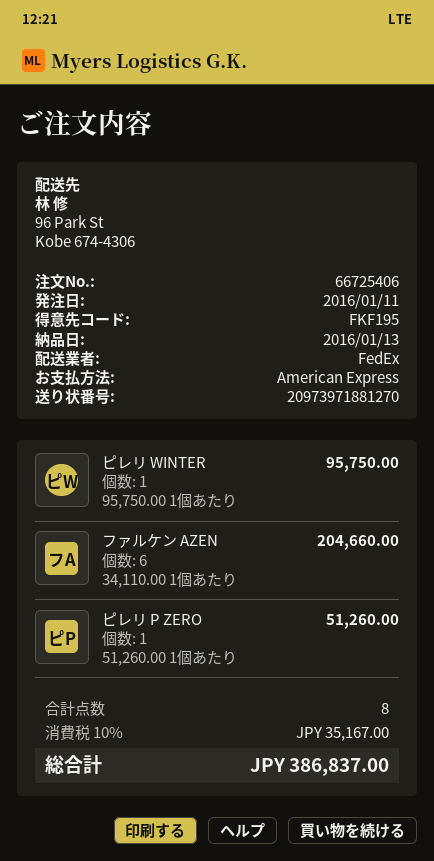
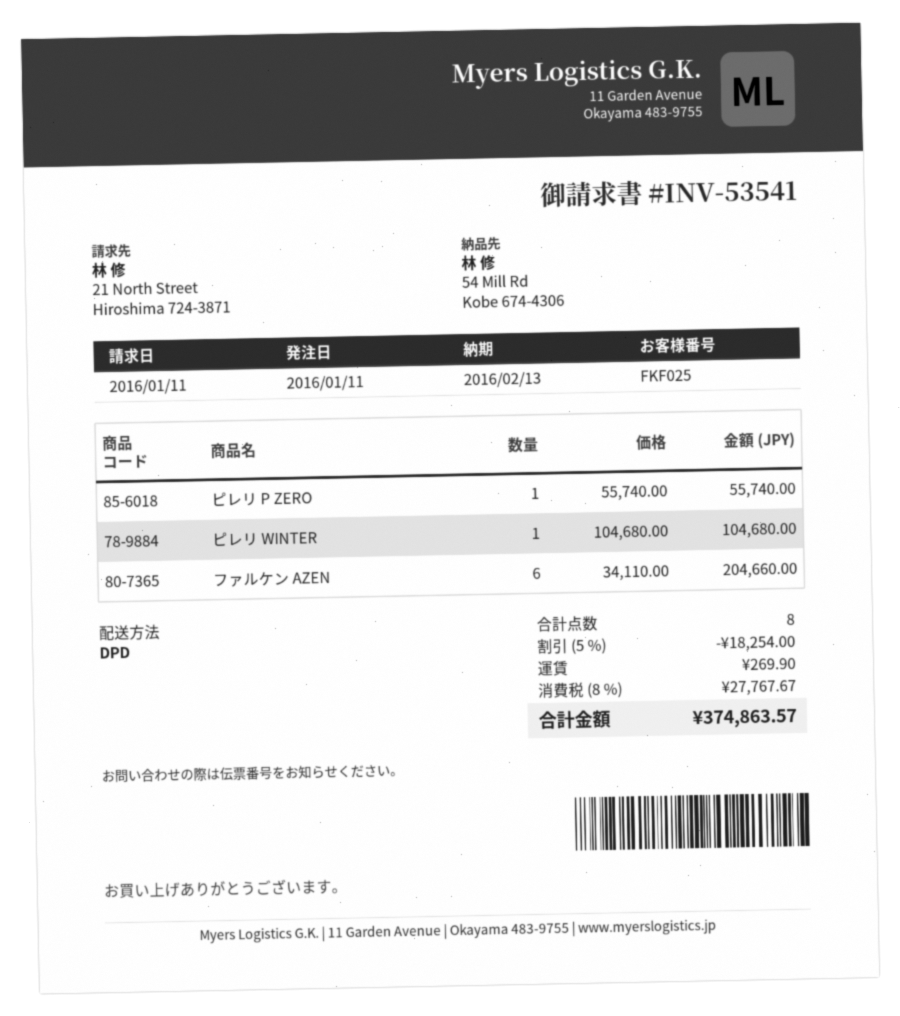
delivery date: 2016-01-13 -> 2016-02-13
customer number: FKF195 -> FKF025
shipping method: FedEx -> DPD
ship to: 96 Park St, Kobe 674-4306 -> 54 Mill Rd, Kobe 674-4306
ピレリ WINTER: 1 x 95750.00 = 95750.00 -> 1 x 104680.00 = 104680.00
ピレリ P ZERO: 1 x 51260.00 = 51260.00 -> 1 x 55740.00 = 55740.00
discount: none -> 5% = 18254.00
shipping: none -> 269.90
tax: 10% = 35167.00 -> 8% = 27767.67
total: 386837.00 -> 374863.57

